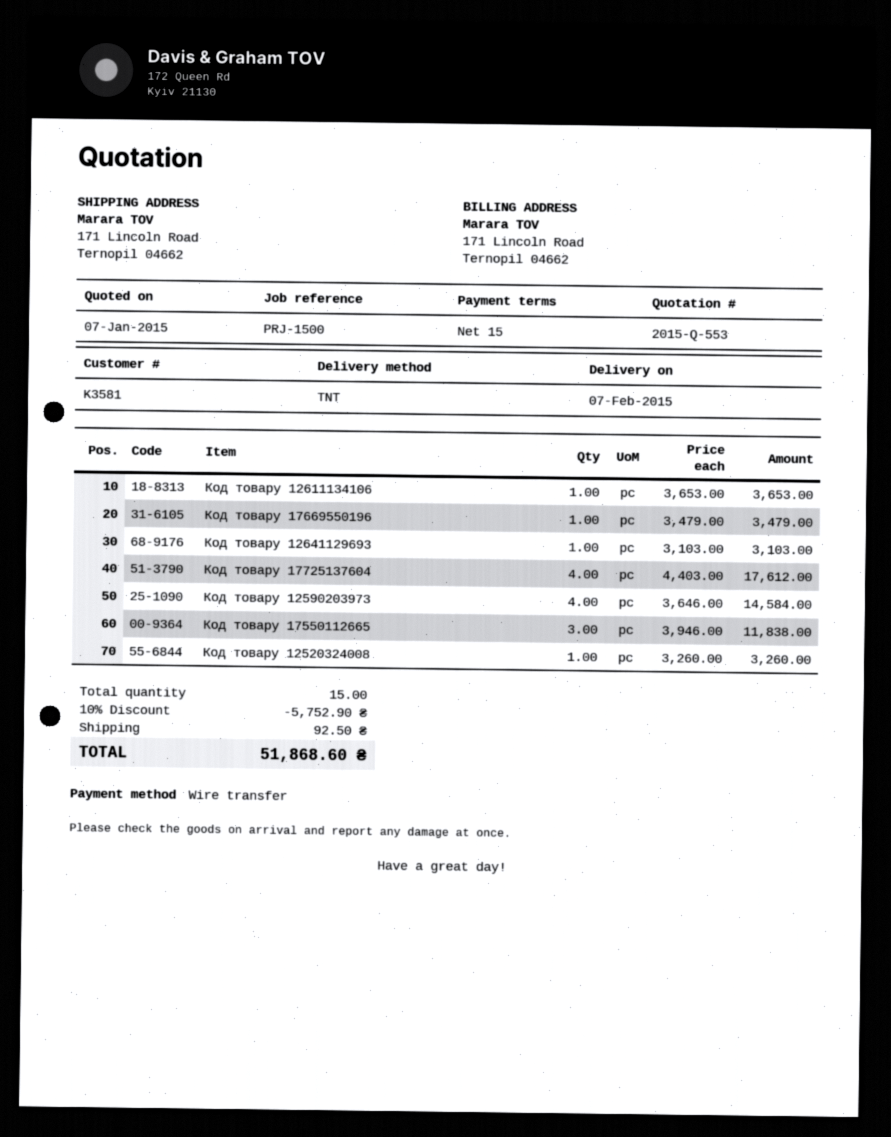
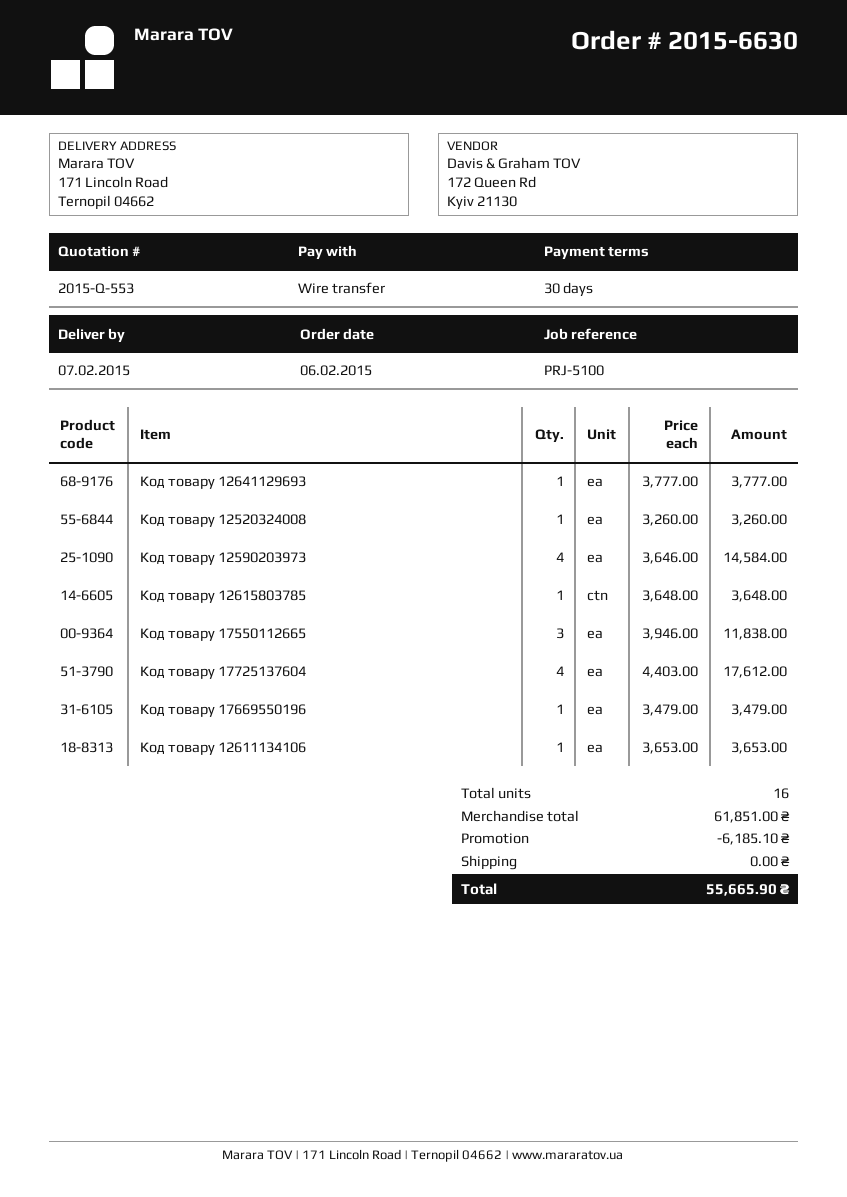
payment terms: 15 days -> 30 days
reference: PRJ-1500 -> PRJ-5100
Код товару 12641129693: 1 x 3103.00 = 3103.00 -> 1 x 3777.00 = 3777.00
Код товару 12615803785: none -> 1 x 3648.00 = 3648.00
total quantity: 15 -> 16
discount: 5752.90 -> 6185.10
shipping: 92.50 -> 0.00
total: 51868.60 -> 55665.90

